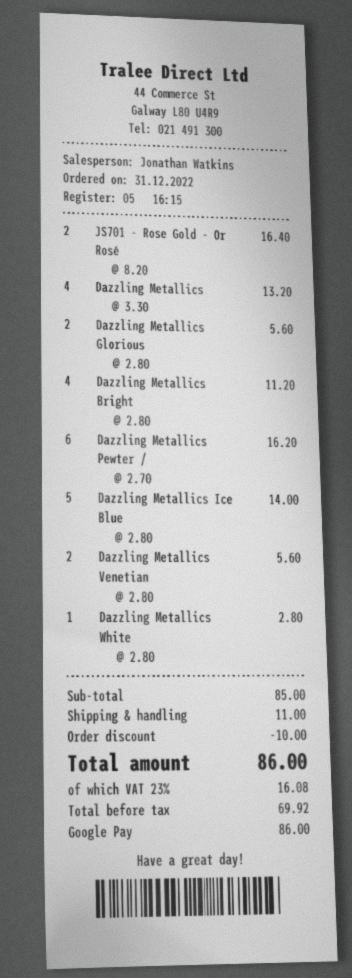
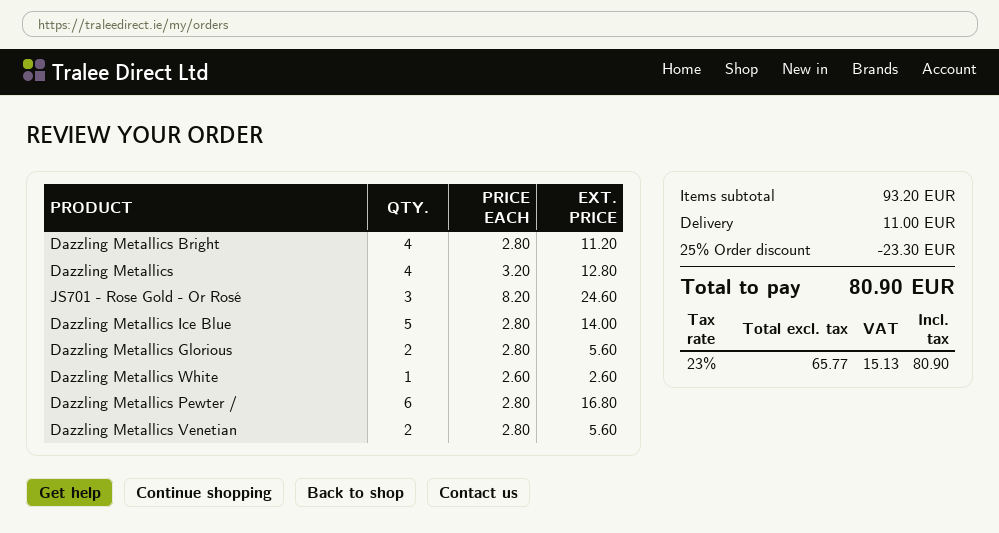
JS701 - Rose Gold - Or Rosé: 2 x 8.20 = 16.40 -> 3 x 8.20 = 24.60
Dazzling Metallics: 4 x 3.30 = 13.20 -> 4 x 3.20 = 12.80
Dazzling Metallics Pewter /: 6 x 2.70 = 16.20 -> 6 x 2.80 = 16.80
Dazzling Metallics White: 1 x 2.80 = 2.80 -> 1 x 2.60 = 2.60
subtotal: 85.00 -> 93.20
discount: 10.00 -> 23.30
net: 69.92 -> 65.77
tax: 23% = 16.08 -> 23% = 15.13
total: 86.00 -> 80.90

